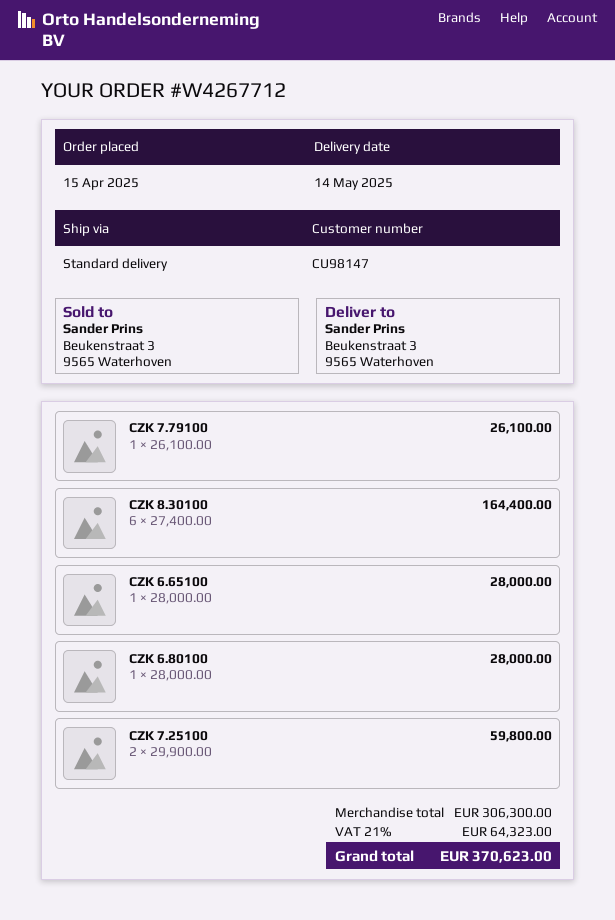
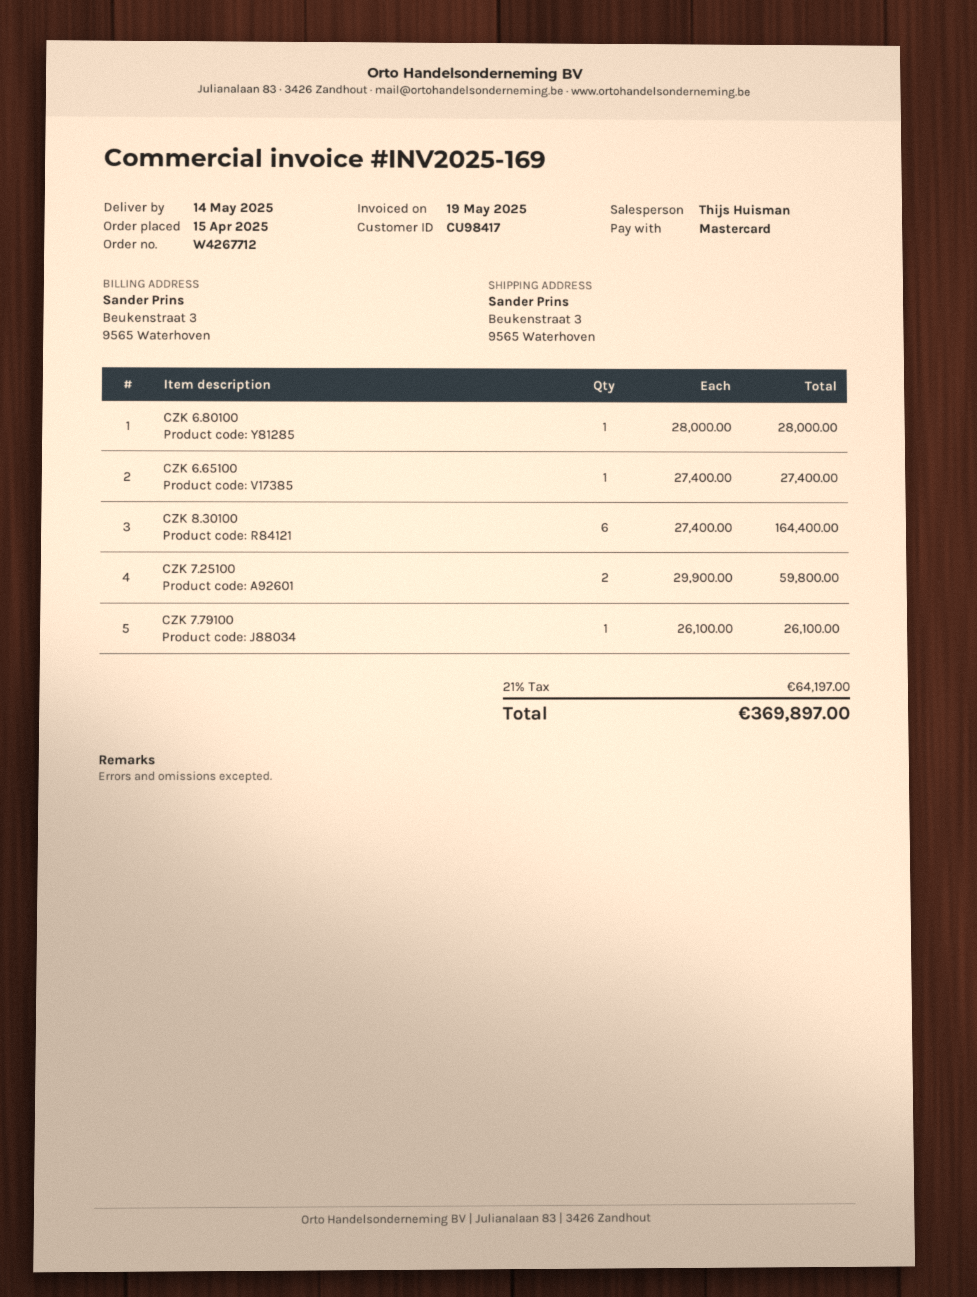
customer number: CU98147 -> CU98417
CZK 6.65100: 1 x 28000.00 = 28000.00 -> 1 x 27400.00 = 27400.00
tax: 21% = 64323.00 -> 21% = 64197.00
total: 370623.00 -> 369897.00

